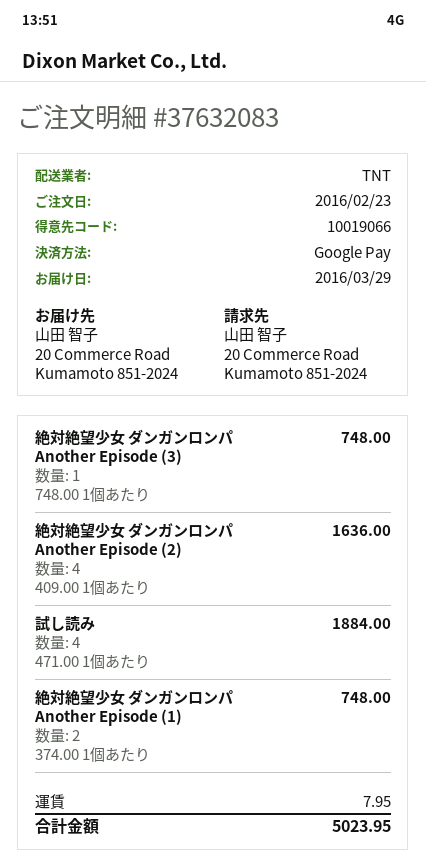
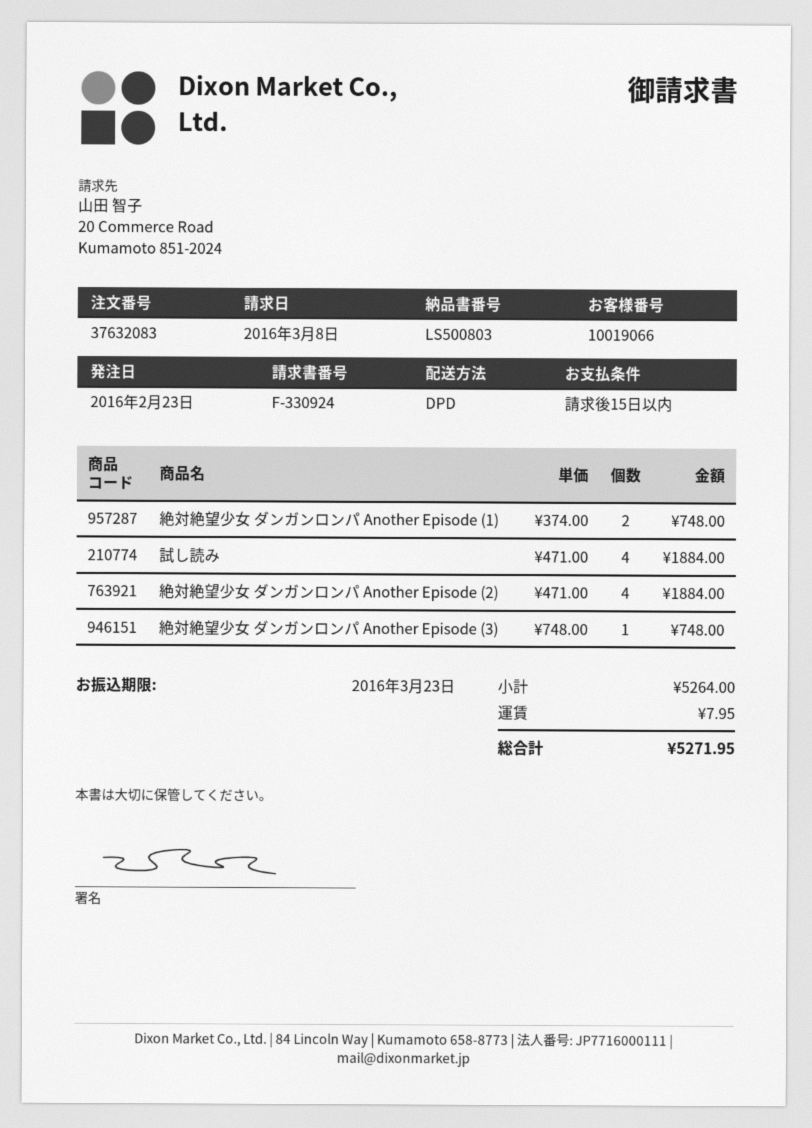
shipping method: TNT -> DPD
絶対絶望少女 ダンガンロンパ Another Episode (2): 4 x 409.00 = 1636.00 -> 4 x 471.00 = 1884.00
total: 5023.95 -> 5271.95

